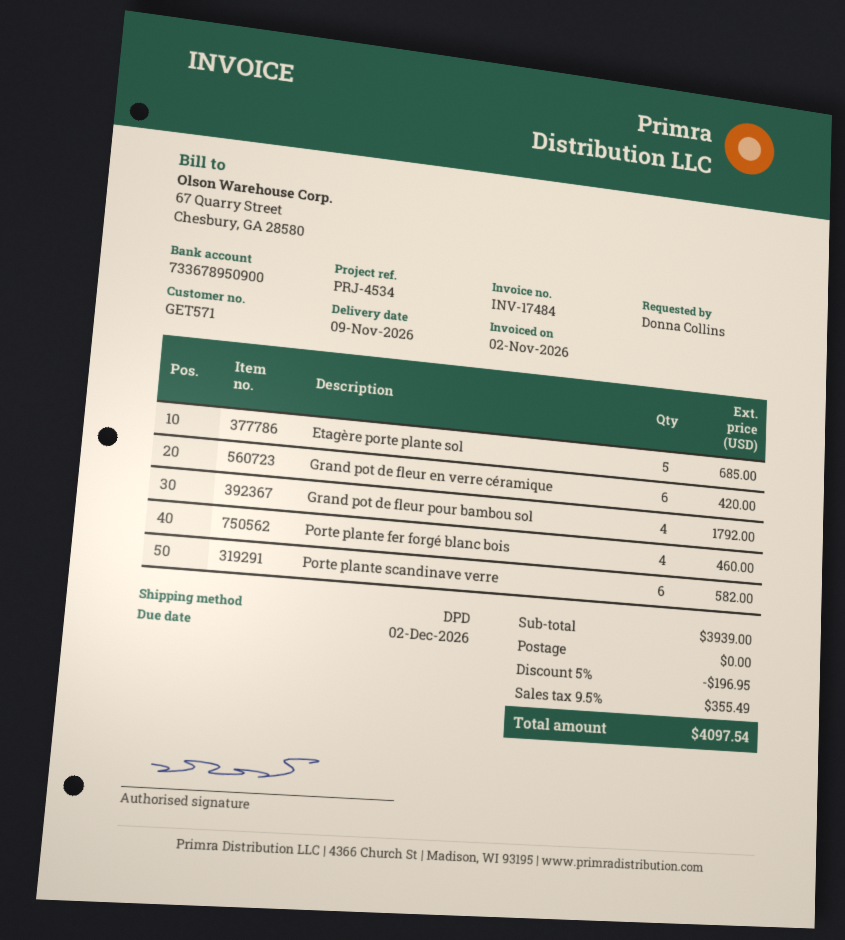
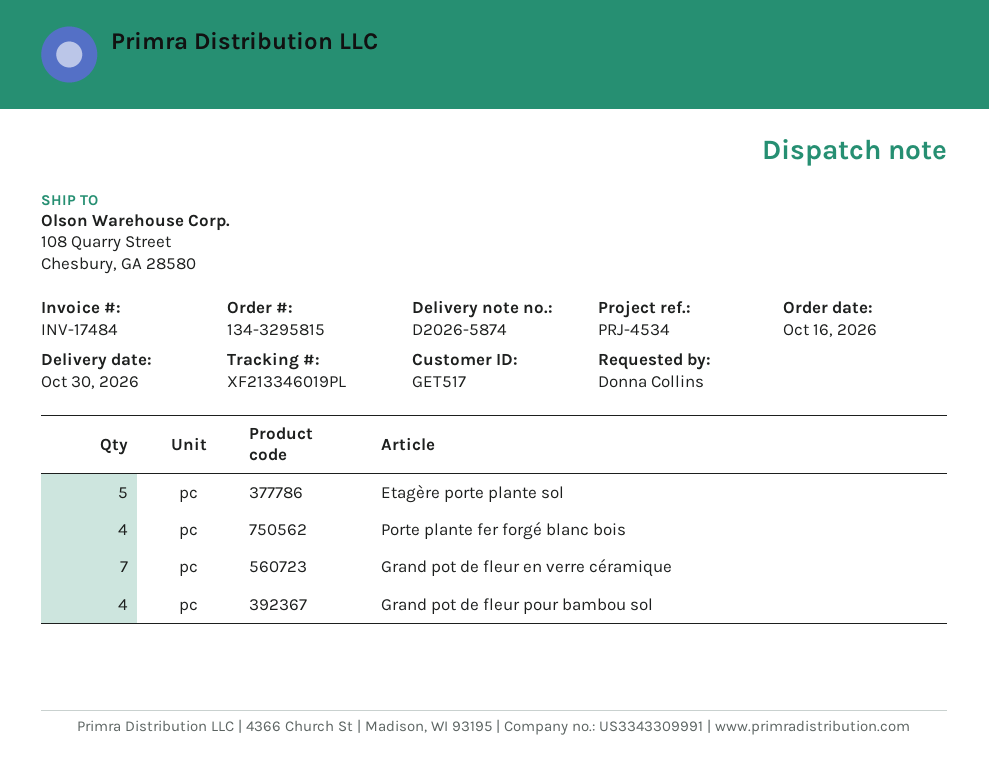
delivery date: 2026-11-09 -> 2026-10-30
customer number: GET571 -> GET517
Grand pot de fleur en verre céramique: 6 -> 7
Porte plante scandinave verre: 6 -> none

